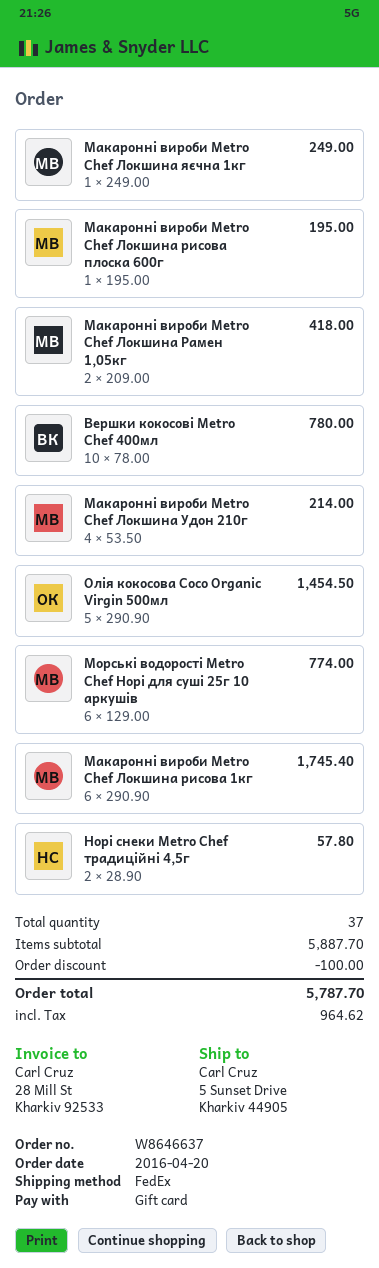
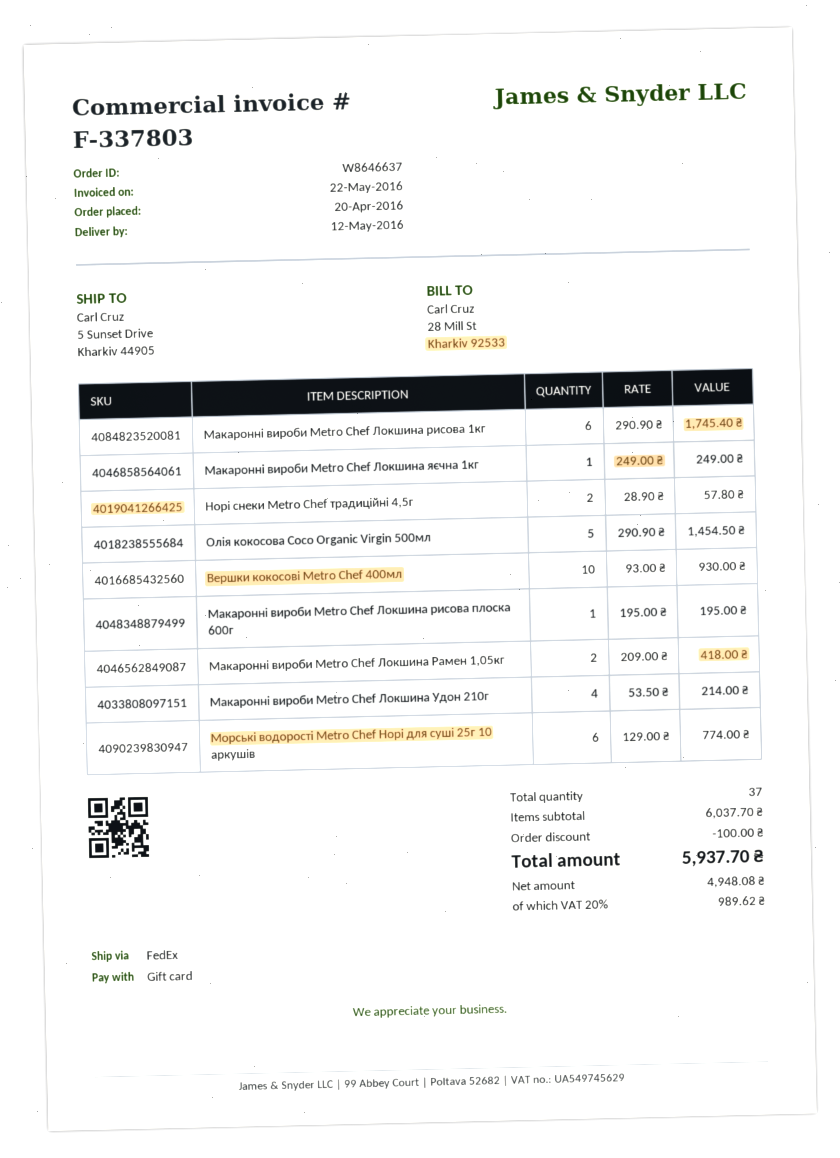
Вершки кокосові Metro Chef 400мл: 10 x 78.00 = 780.00 -> 10 x 93.00 = 930.00
subtotal: 5887.70 -> 6037.70
tax: 964.62 -> 989.62
total: 5787.70 -> 5937.70

